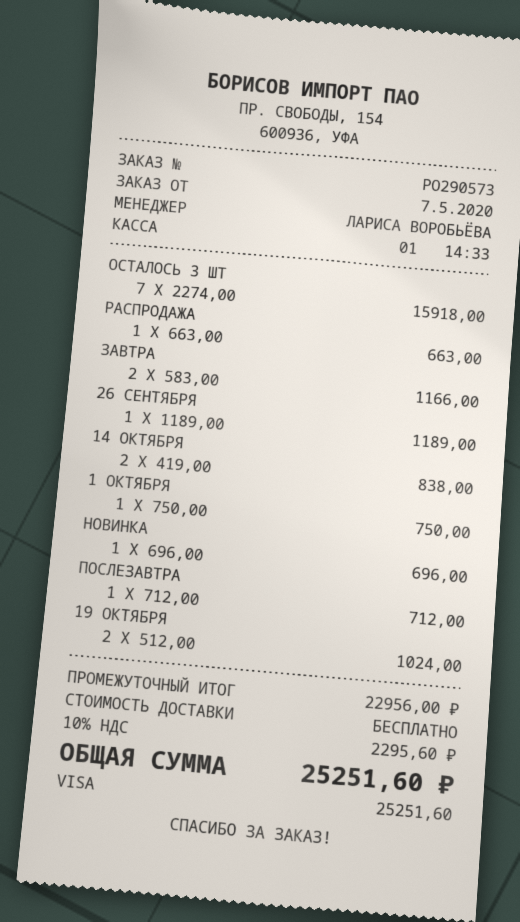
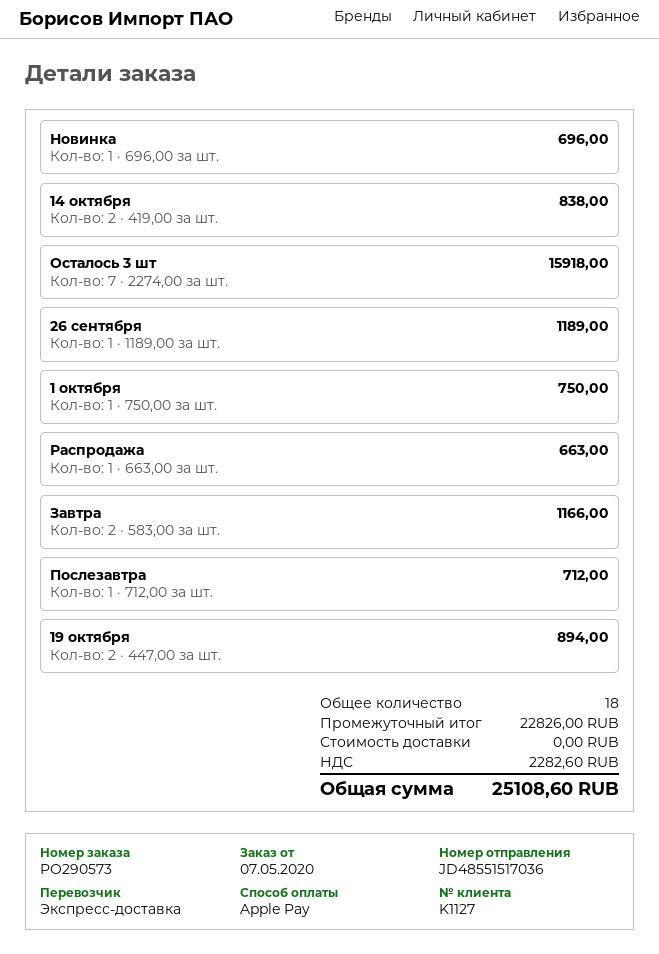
payment method: Visa -> Apple Pay
19 ОКТЯБРЯ: 2 x 512.00 = 1024.00 -> 2 x 447.00 = 894.00
subtotal: 22956.00 -> 22826.00
tax: 2295.60 -> 2282.60
total: 25251.60 -> 25108.60

